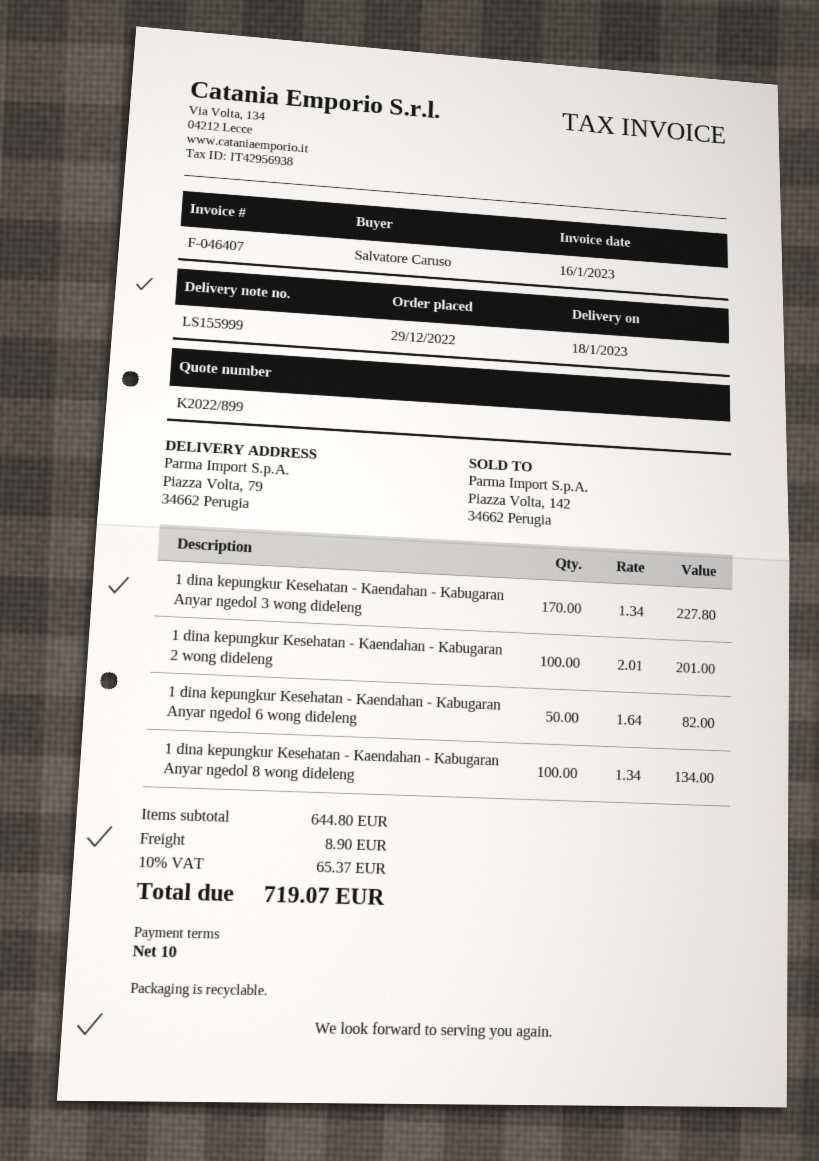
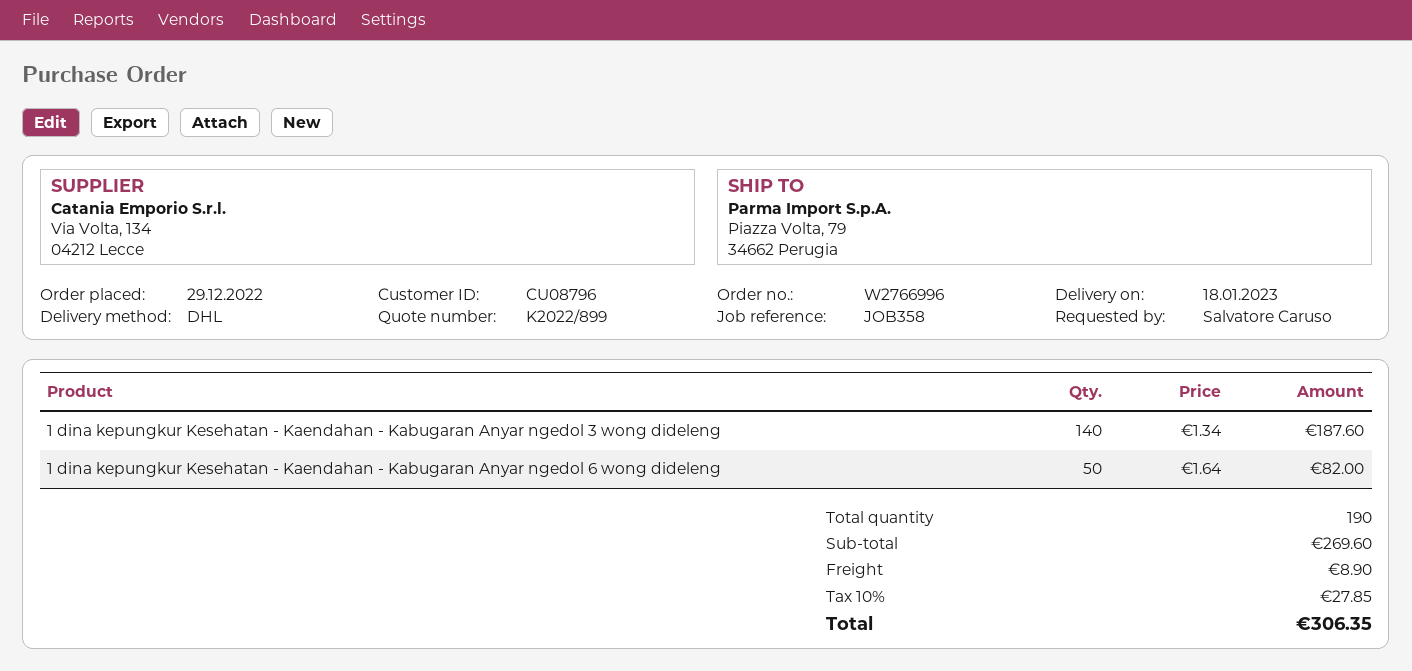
1 dina kepungkur Kesehatan - Kaendahan - Kabugaran Anyar ngedol 3 wong dideleng: 170 x 1.34 = 227.80 -> 140 x 1.34 = 187.60
1 dina kepungkur Kesehatan - Kaendahan - Kabugaran 2 wong dideleng: 100 x 2.01 = 201.00 -> none
1 dina kepungkur Kesehatan - Kaendahan - Kabugaran Anyar ngedol 8 wong dideleng: 100 x 1.34 = 134.00 -> none
subtotal: 644.80 -> 269.60
tax: 10% = 65.37 -> 10% = 27.85
total: 719.07 -> 306.35

